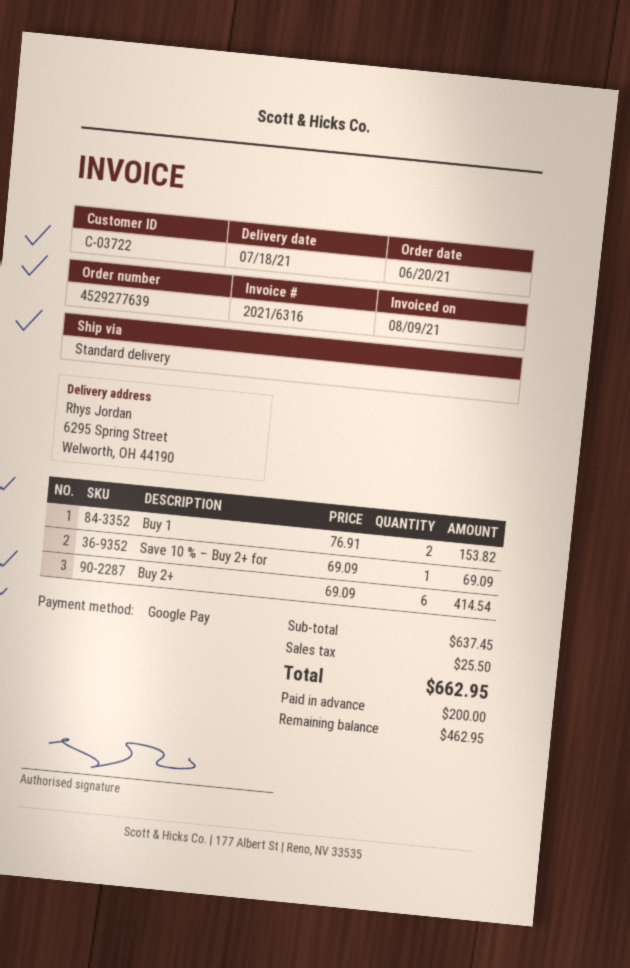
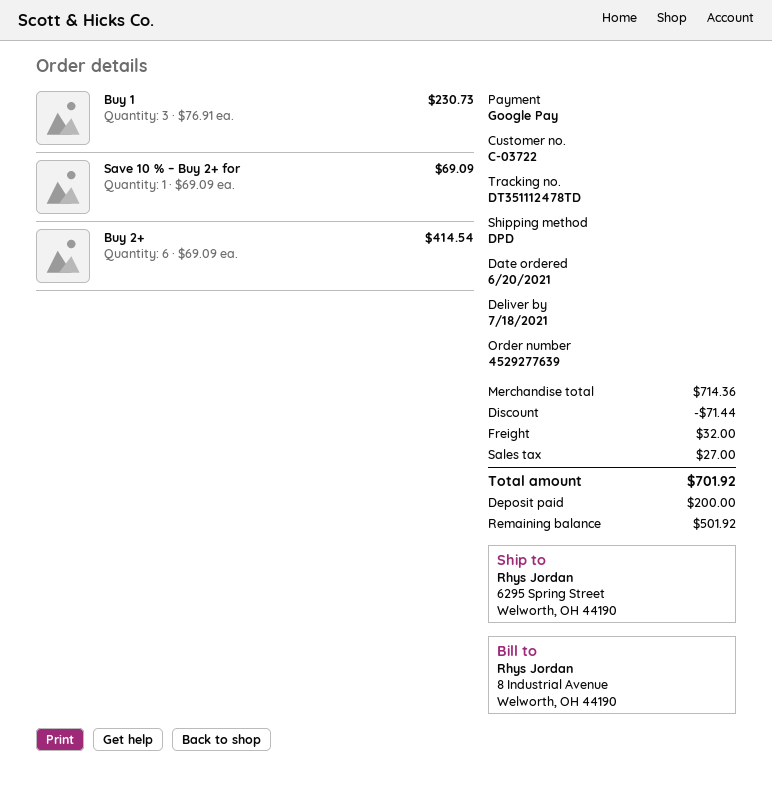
shipping method: standard -> DPD
Buy 1: 2 x 76.91 = 153.82 -> 3 x 76.91 = 230.73
subtotal: 637.45 -> 714.36
discount: none -> 71.44
shipping: none -> 32.00
tax: 25.50 -> 27.00
total: 662.95 -> 701.92
balance: 462.95 -> 501.92

